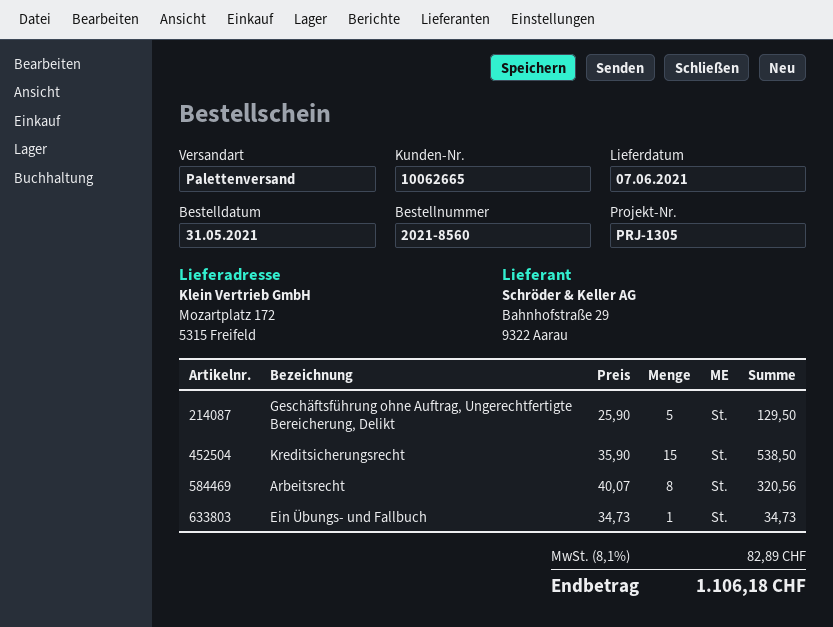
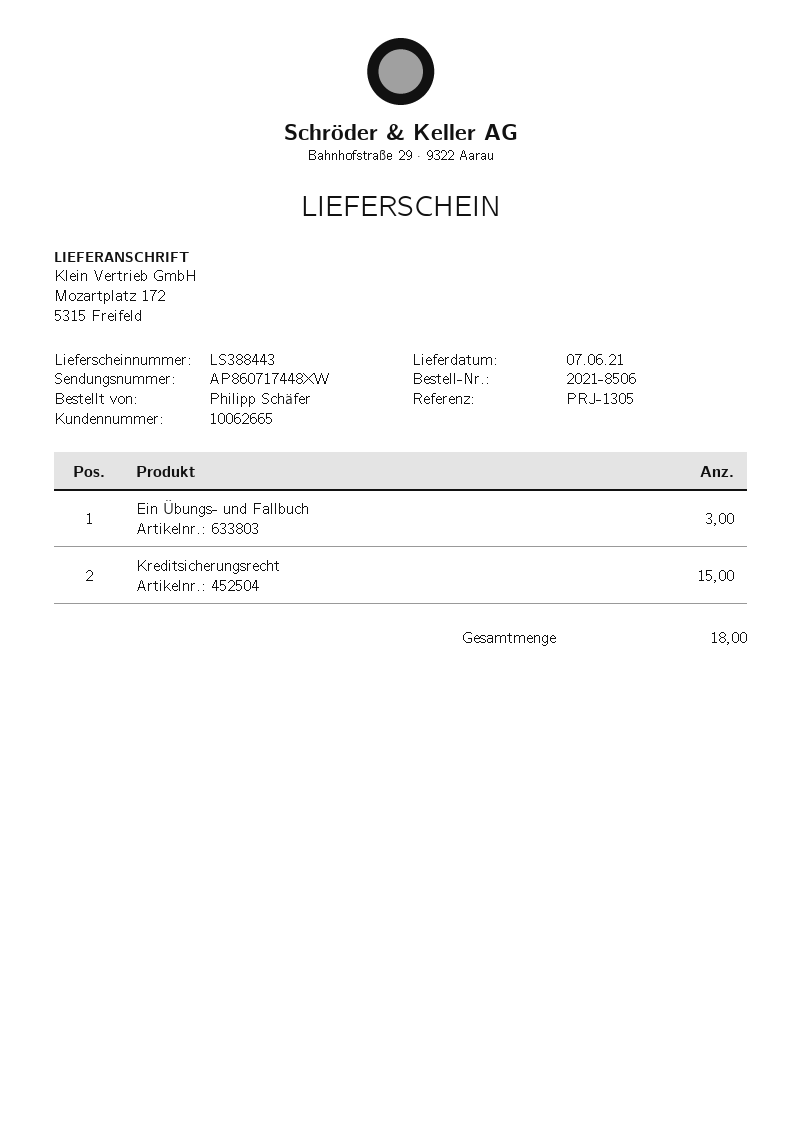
order number: 2021-8560 -> 2021-8506
Geschäftsführung ohne Auftrag, Ungerechtfertigte Bereicherung, Delikt: 5 -> none
Arbeitsrecht: 8 -> none
Ein Übungs- und Fallbuch: 1 -> 3

